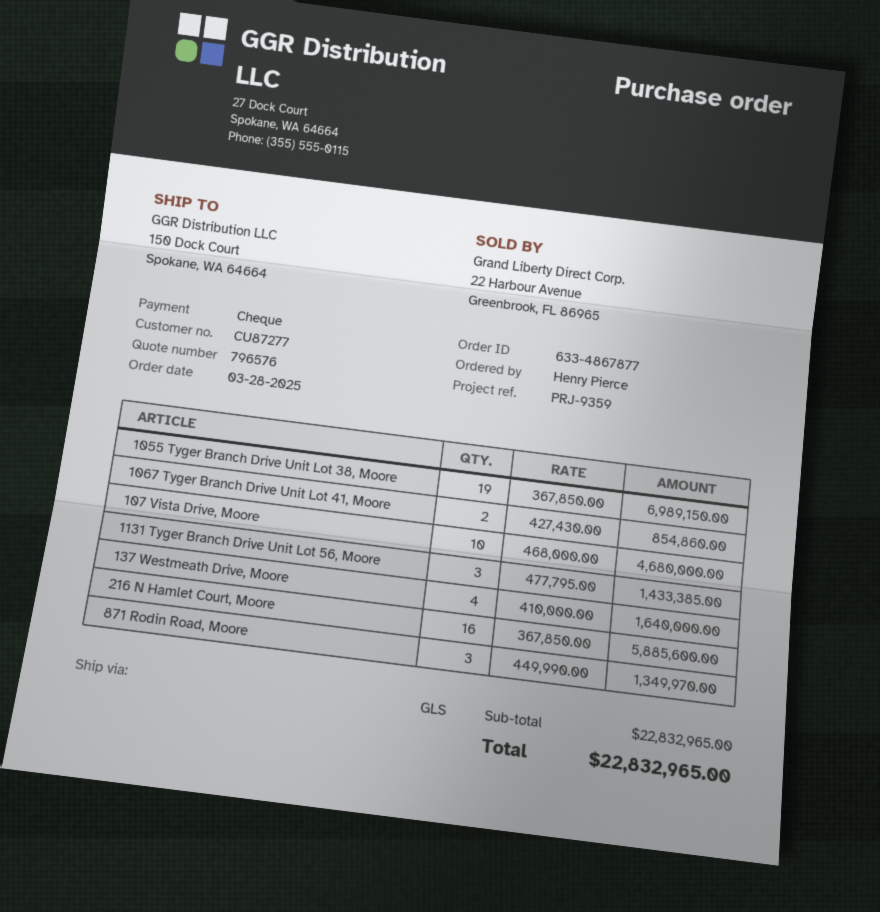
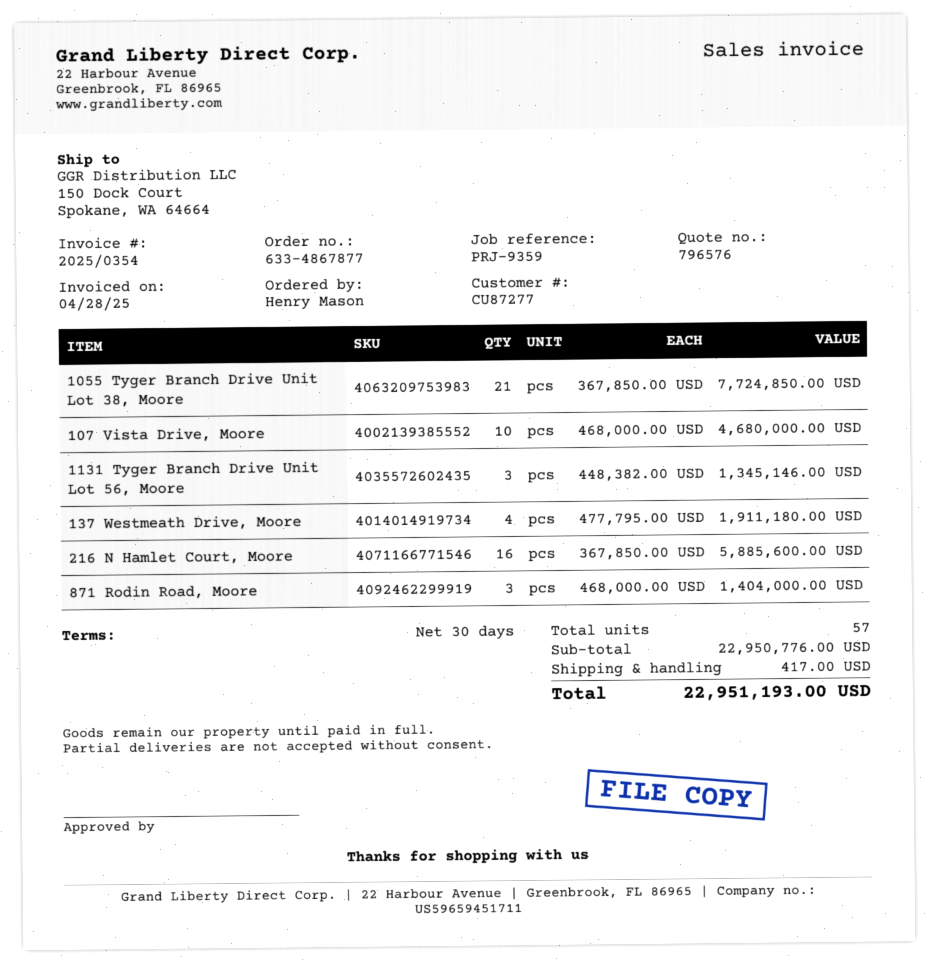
ordered by: Henry Pierce -> Henry Mason
1055 Tyger Branch Drive Unit Lot 38, Moore: 19 x 367850.00 = 6989150.00 -> 21 x 367850.00 = 7724850.00
1067 Tyger Branch Drive Unit Lot 41, Moore: 2 x 427430.00 = 854860.00 -> none
1131 Tyger Branch Drive Unit Lot 56, Moore: 3 x 477795.00 = 1433385.00 -> 3 x 448382.00 = 1345146.00
137 Westmeath Drive, Moore: 4 x 410000.00 = 1640000.00 -> 4 x 477795.00 = 1911180.00
871 Rodin Road, Moore: 3 x 449990.00 = 1349970.00 -> 3 x 468000.00 = 1404000.00
subtotal: 22832965.00 -> 22950776.00
shipping: none -> 417.00
total: 22832965.00 -> 22951193.00

